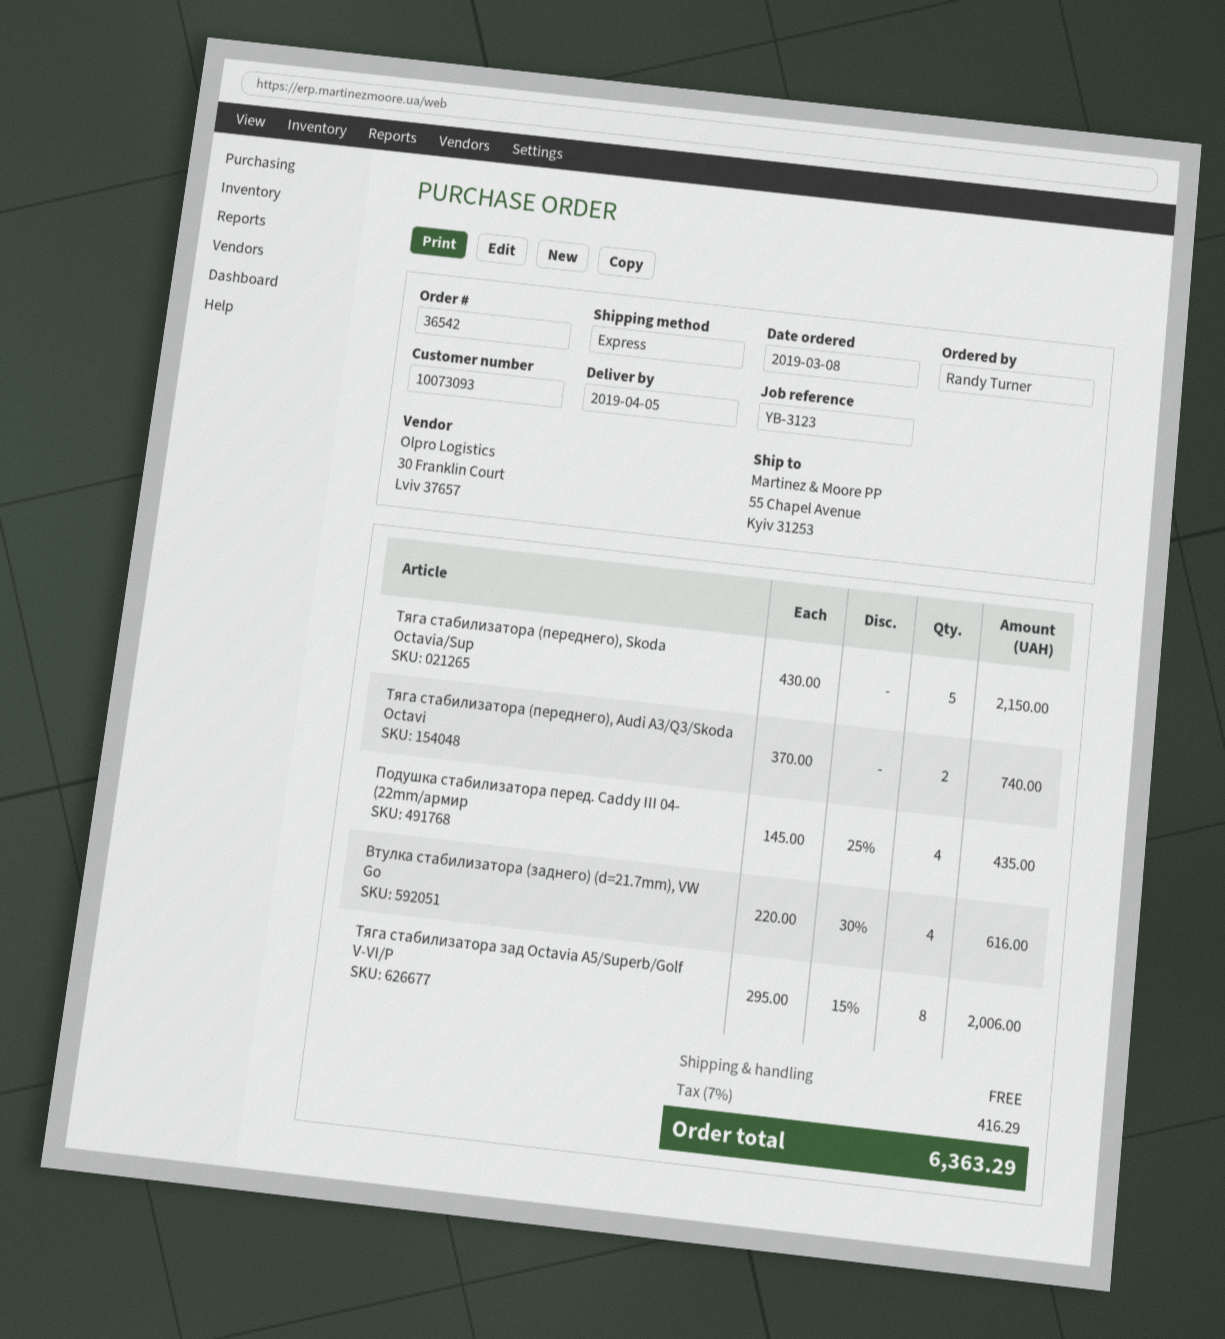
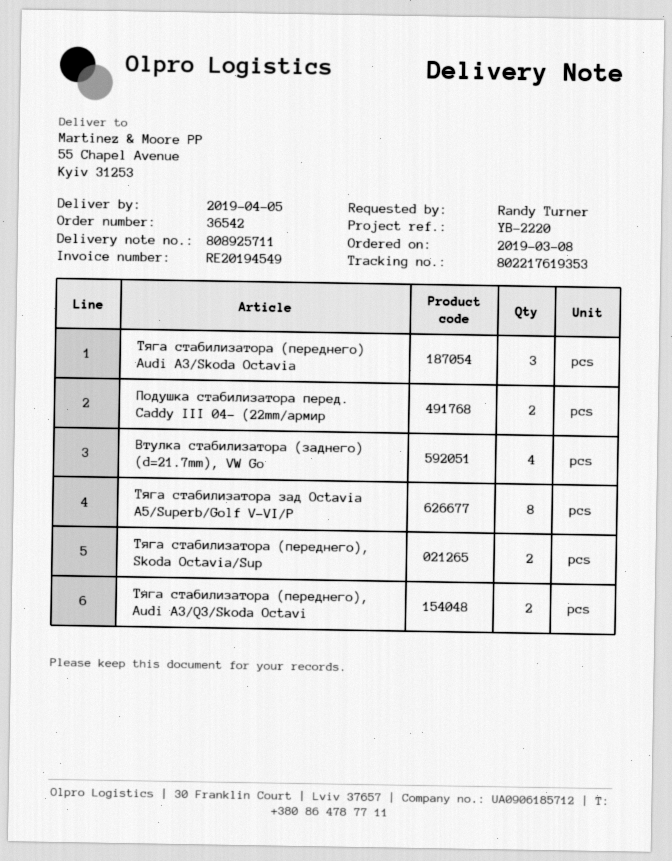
reference: YB-3123 -> YB-2220
Тяга стабилизатора (переднего), Skoda Octavia/Sup: 5 -> 2
Подушка стабилизатора перед. Caddy III 04- (22mm/армир: 4 -> 2
Тяга стабилизатора (переднего) Audi A3/Skoda Octavia: none -> 3

